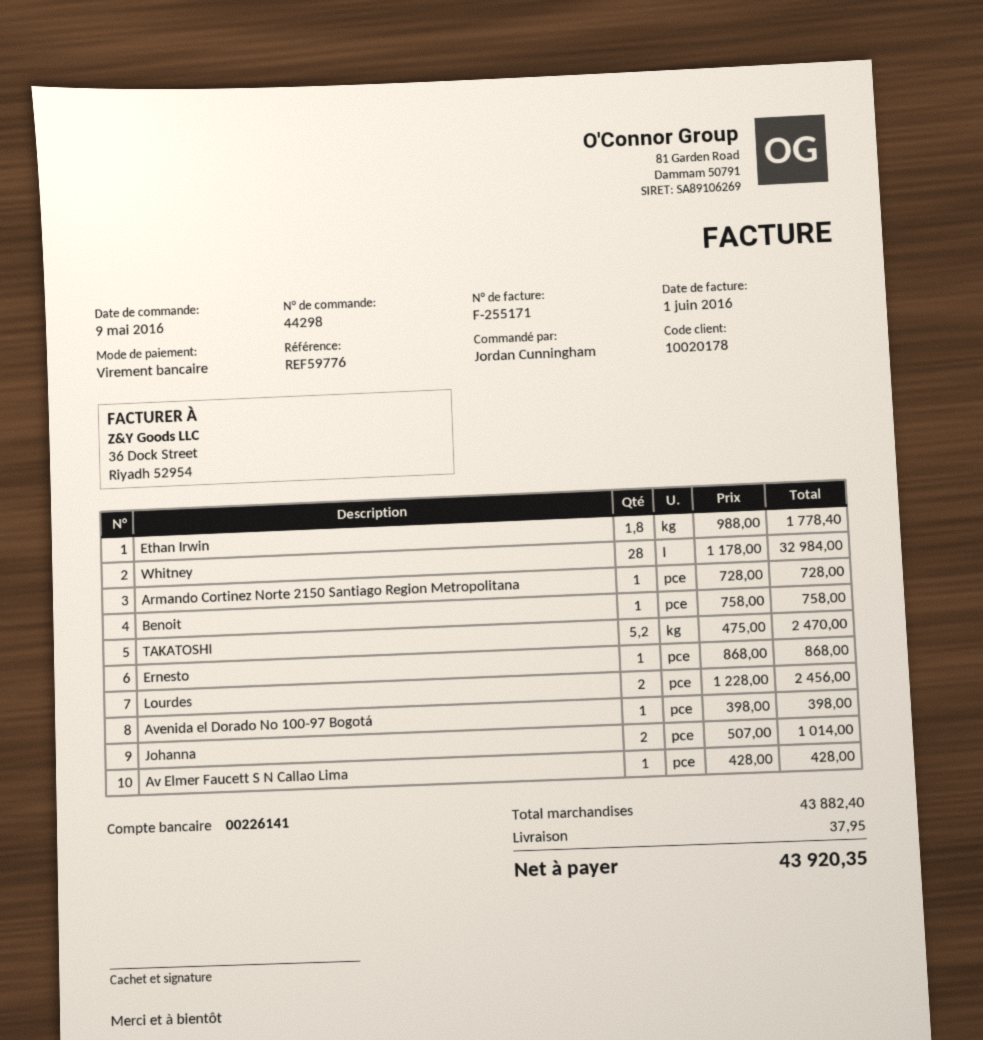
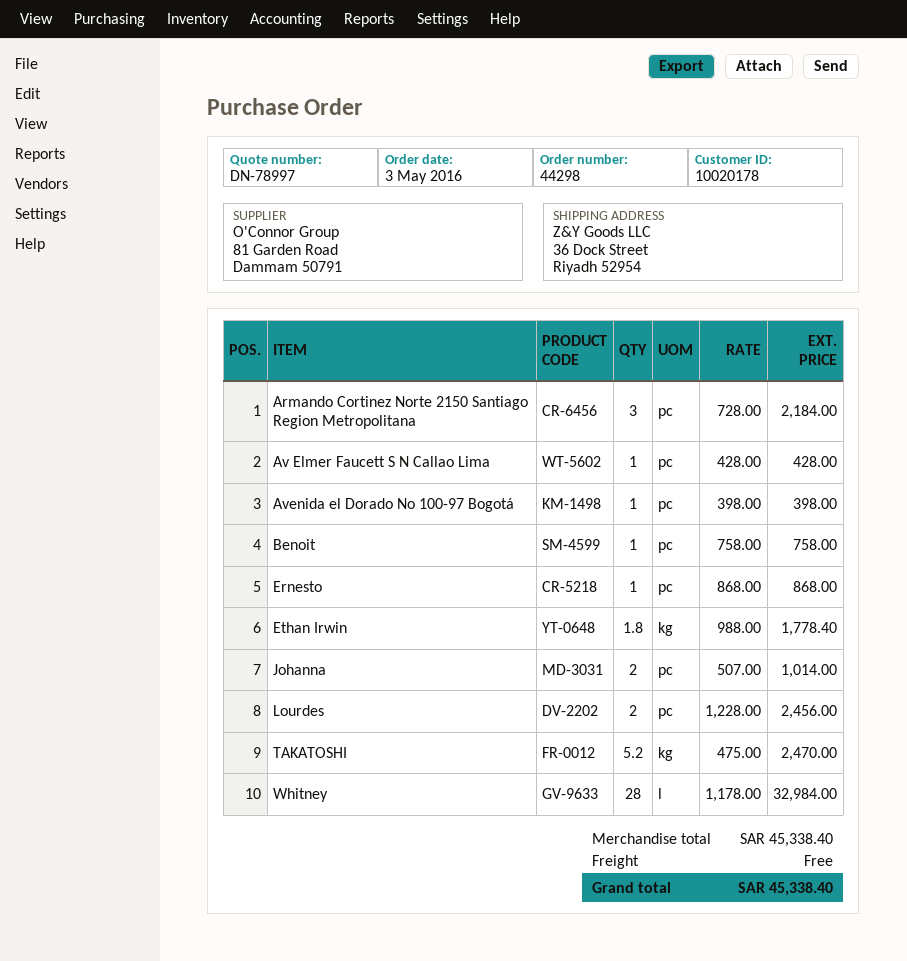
order date: 2016-05-09 -> 2016-05-03
Armando Cortinez Norte 2150 Santiago Region Metropolitana: 1 x 728.00 = 728.00 -> 3 x 728.00 = 2184.00
subtotal: 43882.40 -> 45338.40
shipping: 37.95 -> 0.00
total: 43920.35 -> 45338.40

